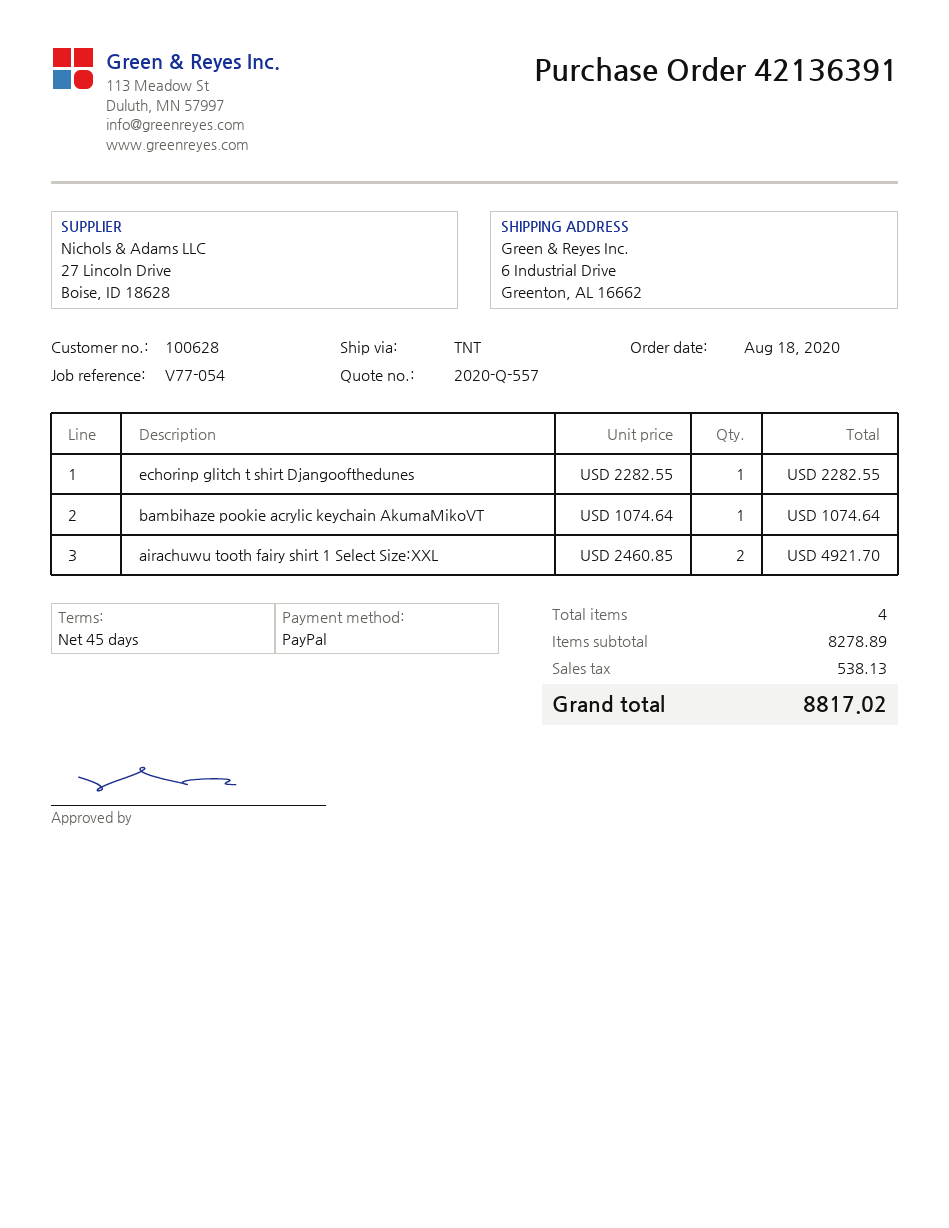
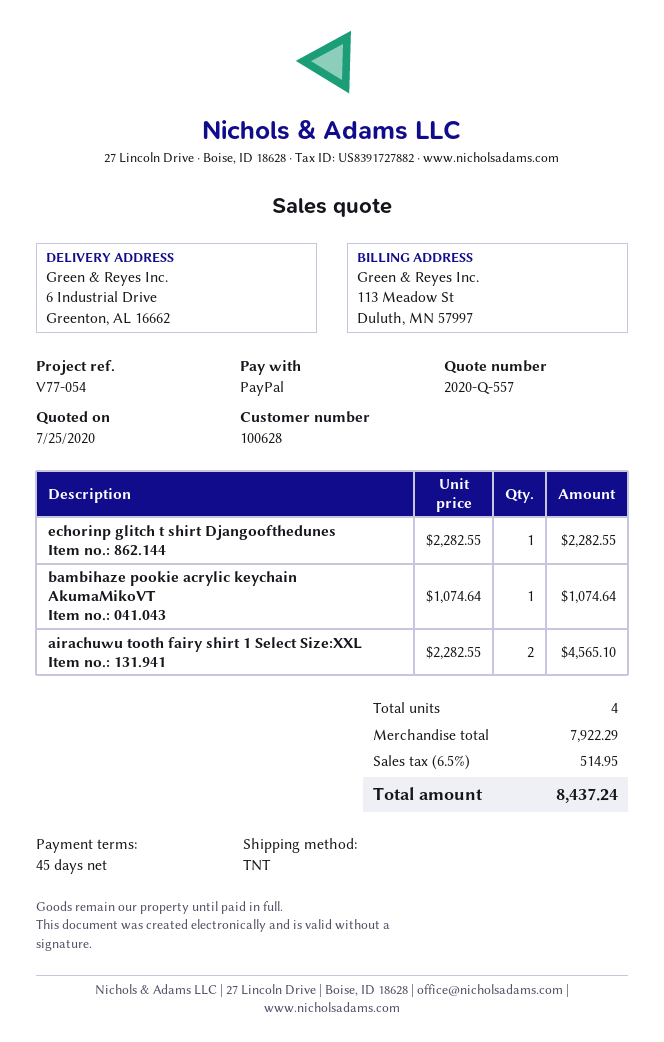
airachuwu tooth fairy shirt 1 Select Size:XXL: 2 x 2460.85 = 4921.70 -> 2 x 2282.55 = 4565.10
subtotal: 8278.89 -> 7922.29
tax: 538.13 -> 514.95
total: 8817.02 -> 8437.24

